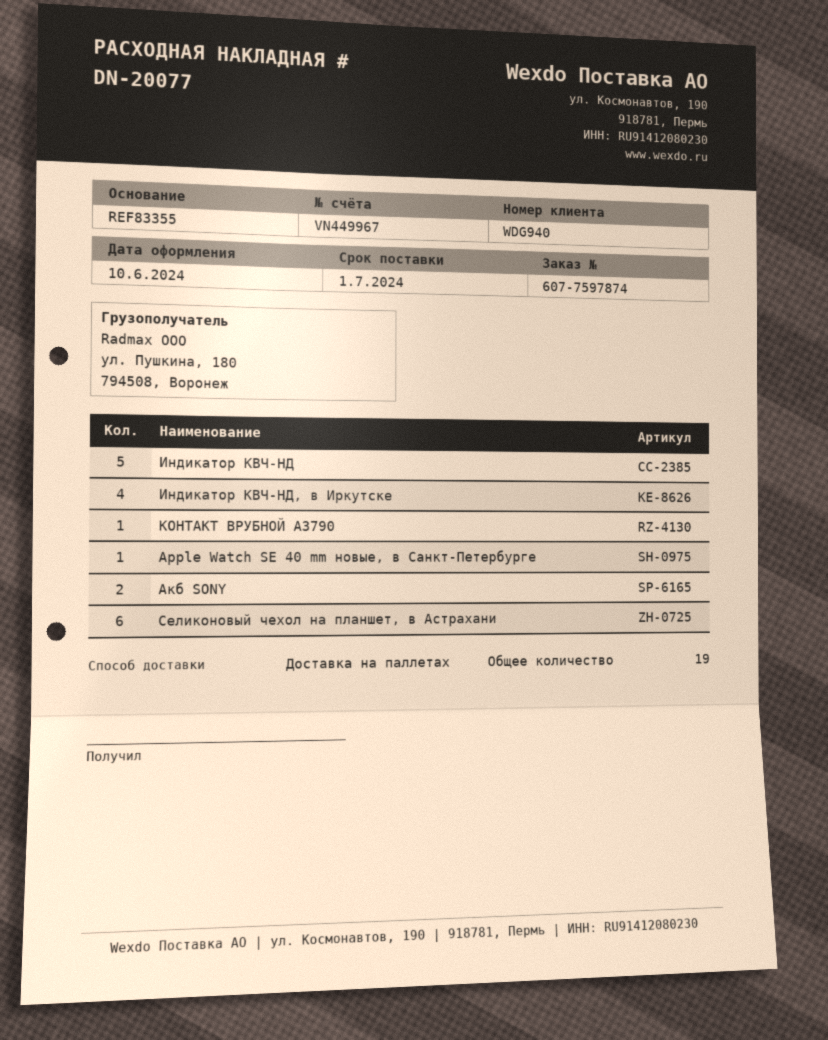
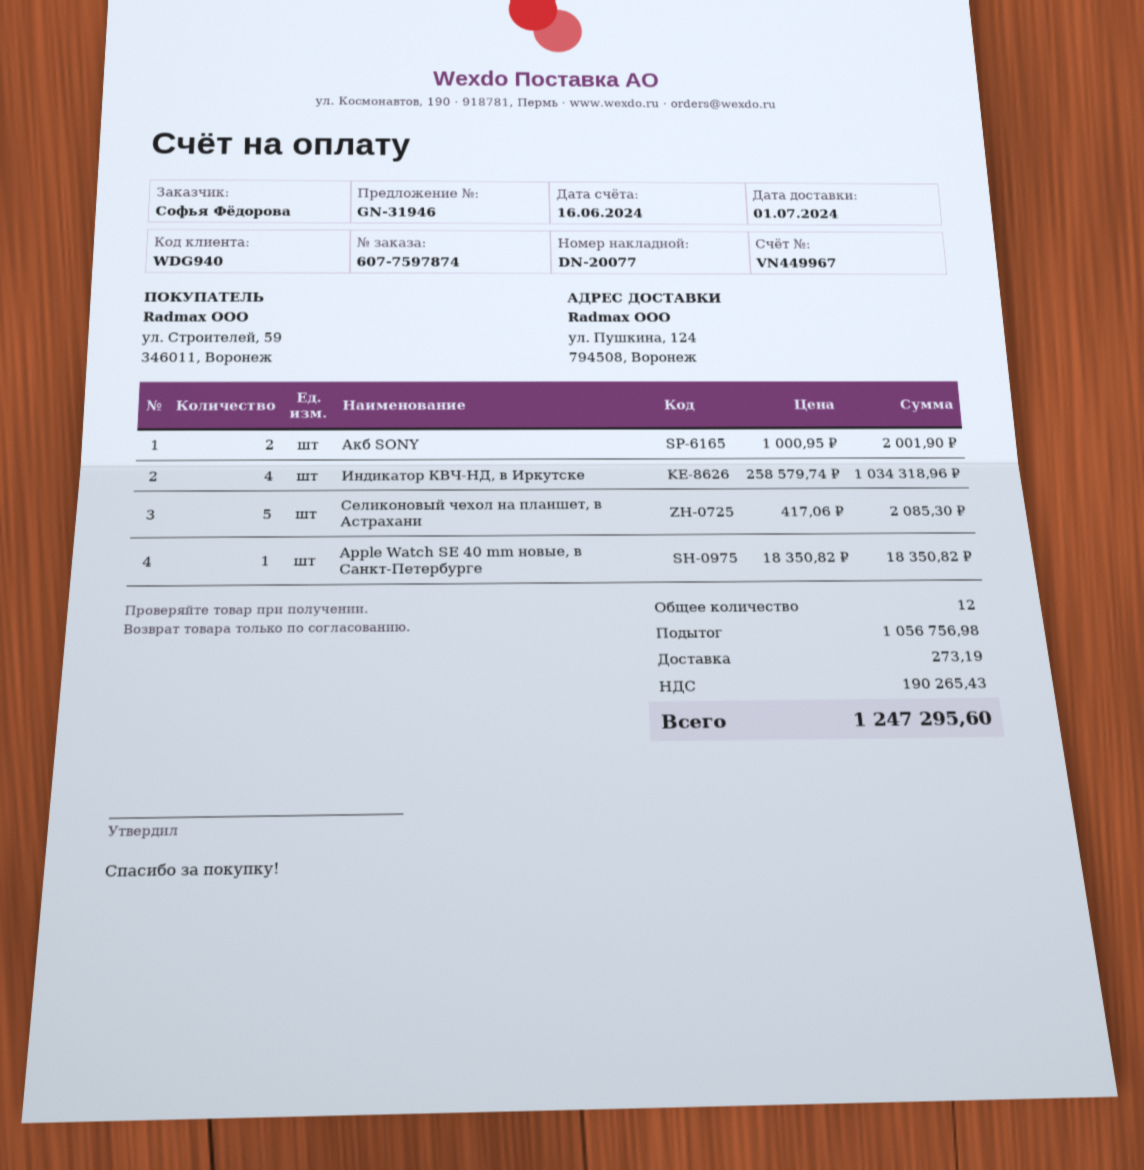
ship to: ул. Пушкина, 180, 794508, Воронеж -> ул. Пушкина, 124, 794508, Воронеж
Индикатор КВЧ-НД: 5 -> none
КОНТАКТ ВРУБНОЙ А3790: 1 -> none
Селиконовый чехол на планшет, в Астрахани: 6 -> 5
total quantity: 19 -> 12

